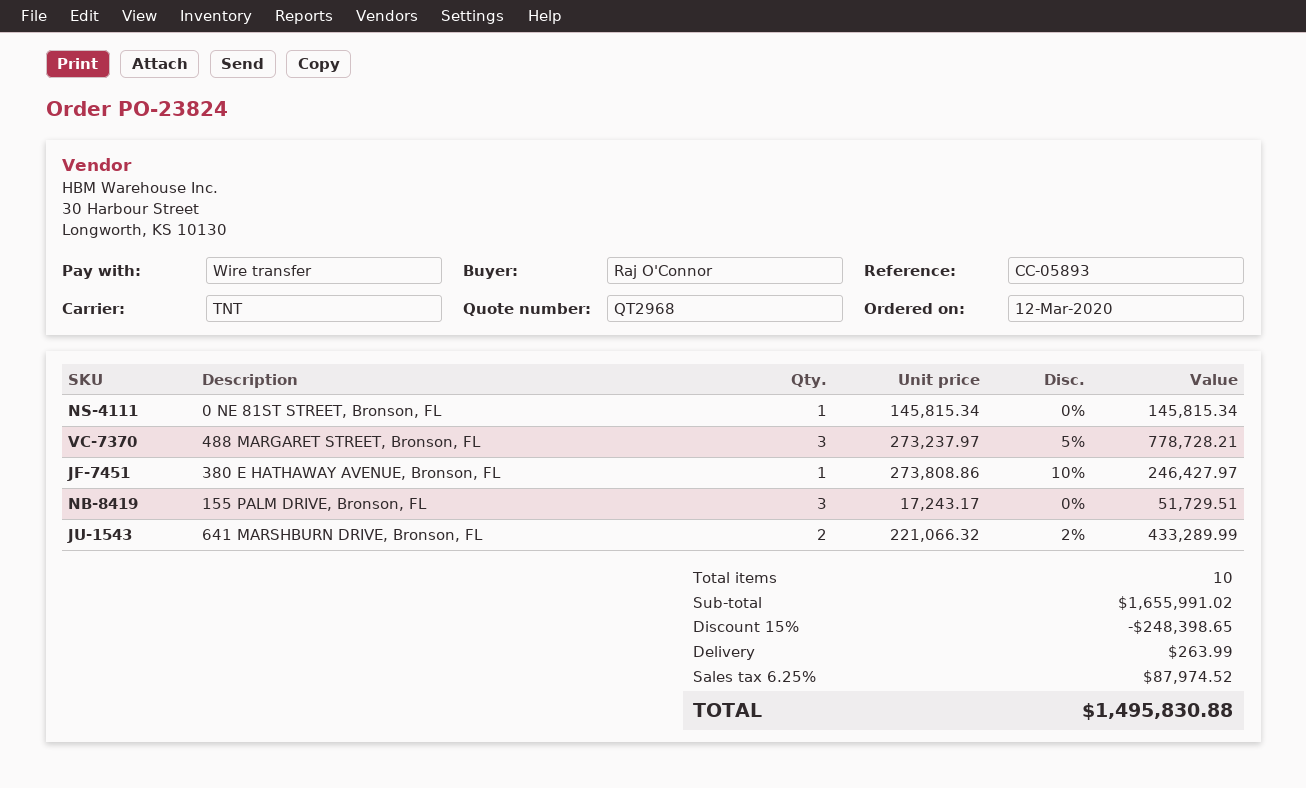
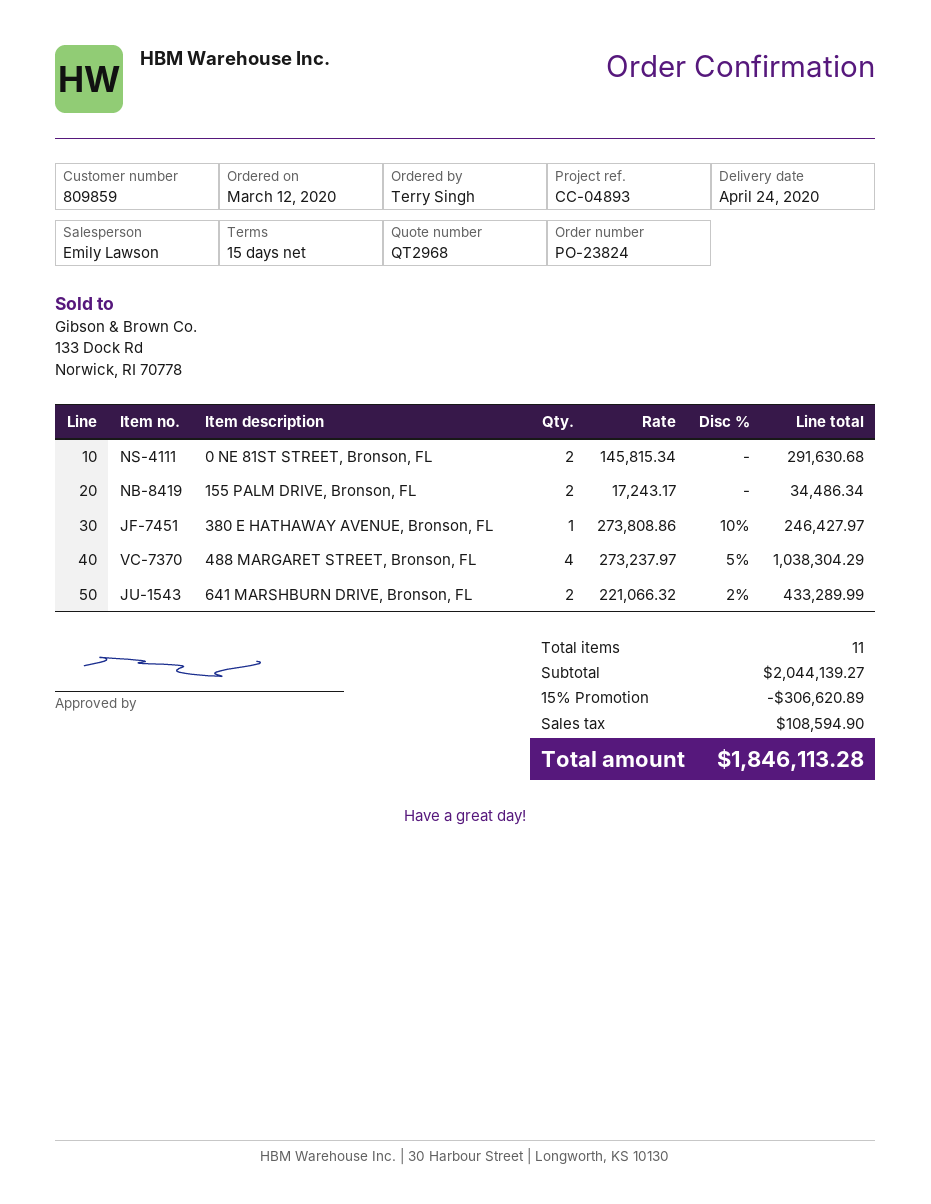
reference: CC-05893 -> CC-04893
ordered by: Raj O'Connor -> Terry Singh
0 NE 81ST STREET, Bronson, FL: 1 x 145815.34 = 145815.34 -> 2 x 145815.34 = 291630.68
488 MARGARET STREET, Bronson, FL: 3 x 273237.97 - 5% = 778728.21 -> 4 x 273237.97 - 5% = 1038304.29
155 PALM DRIVE, Bronson, FL: 3 x 17243.17 = 51729.51 -> 2 x 17243.17 = 34486.34
total quantity: 10 -> 11
subtotal: 1655991.02 -> 2044139.27
discount: 15% = 248398.65 -> 15% = 306620.89
shipping: 263.99 -> none
tax: 87974.52 -> 108594.90
total: 1495830.88 -> 1846113.28

